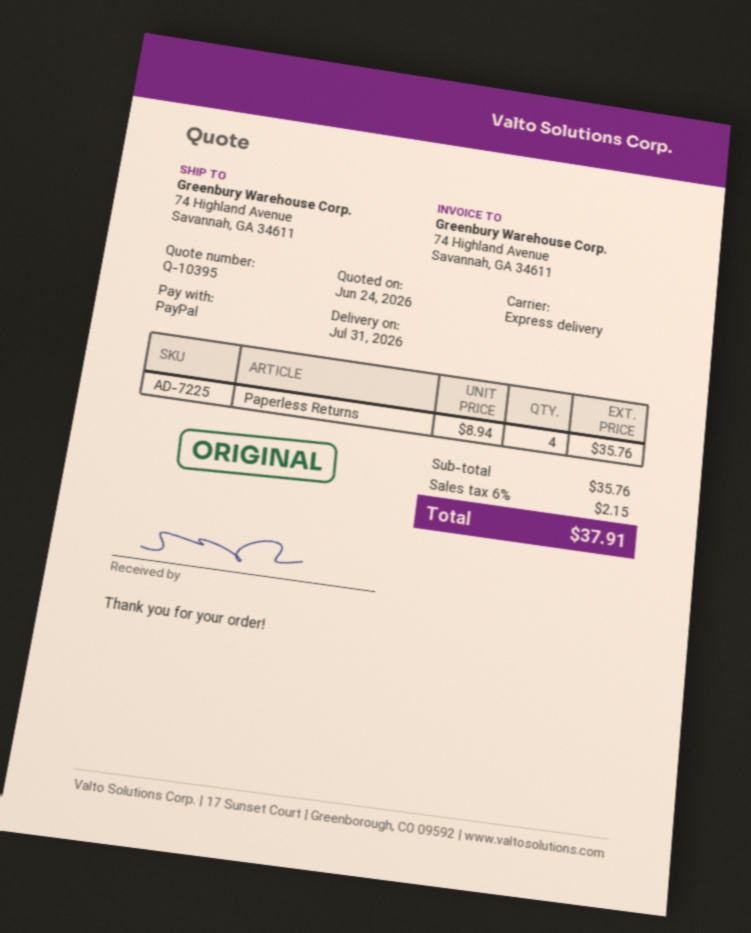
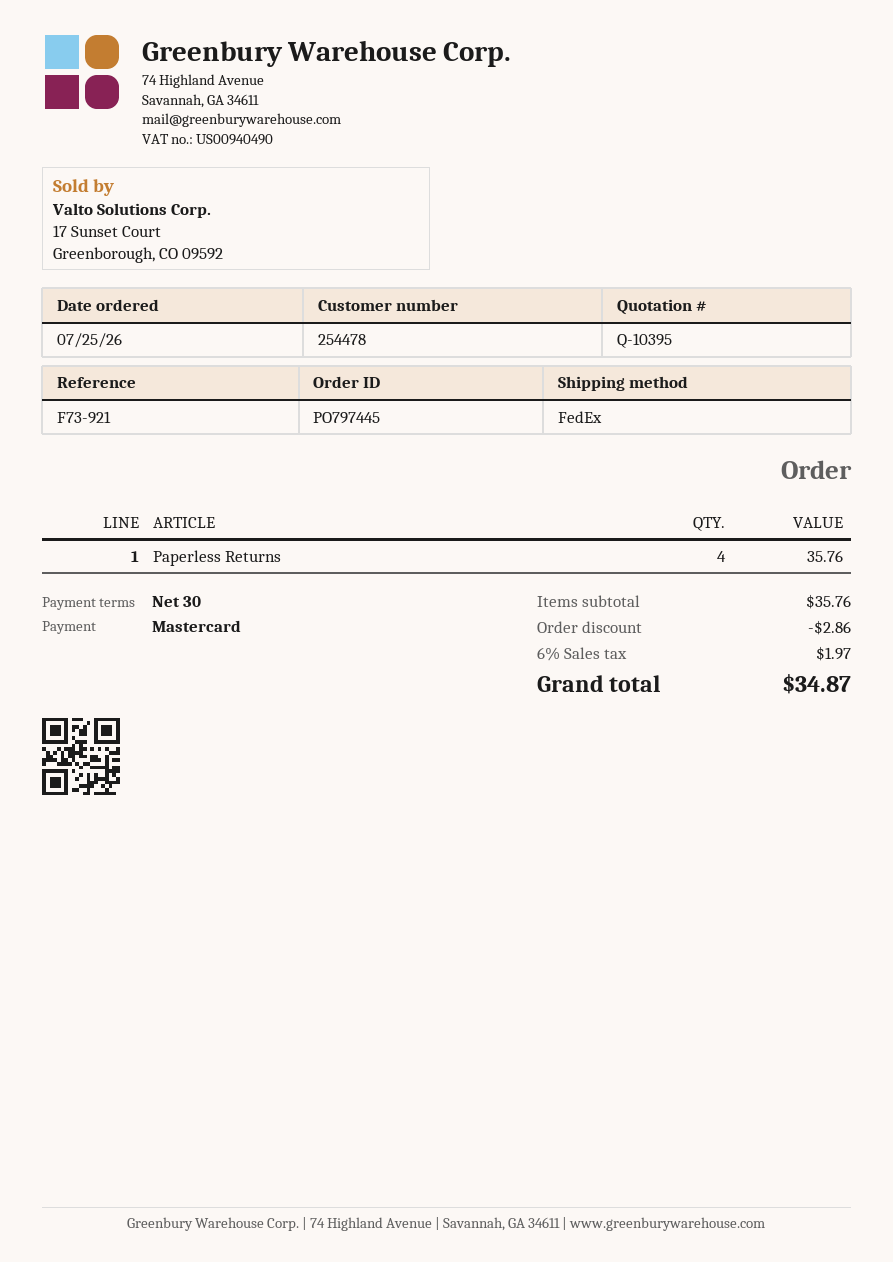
payment method: PayPal -> Mastercard
shipping method: express -> FedEx
discount: none -> 2.86
tax: 6% = 2.15 -> 6% = 1.97
total: 37.91 -> 34.87

